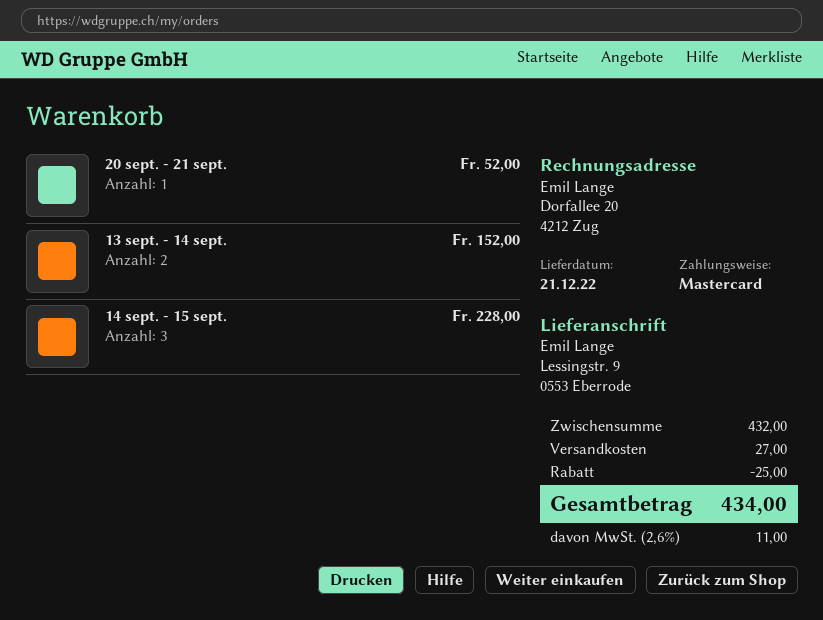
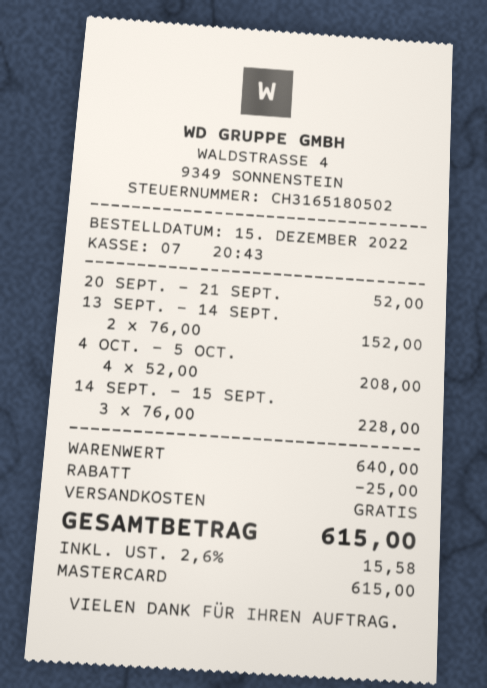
4 OCT. - 5 OCT.: none -> 4 for 208.00
subtotal: 432.00 -> 640.00
shipping: 27.00 -> 0.00
tax: 2.6% = 11.00 -> 2.6% = 15.58
total: 434.00 -> 615.00

